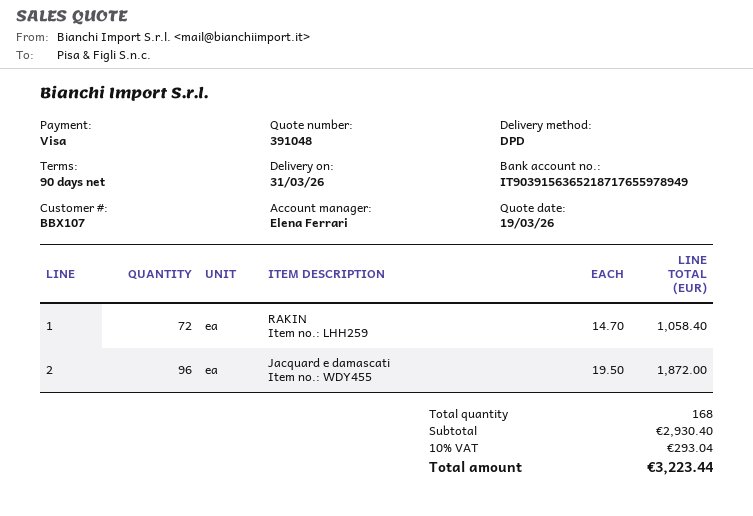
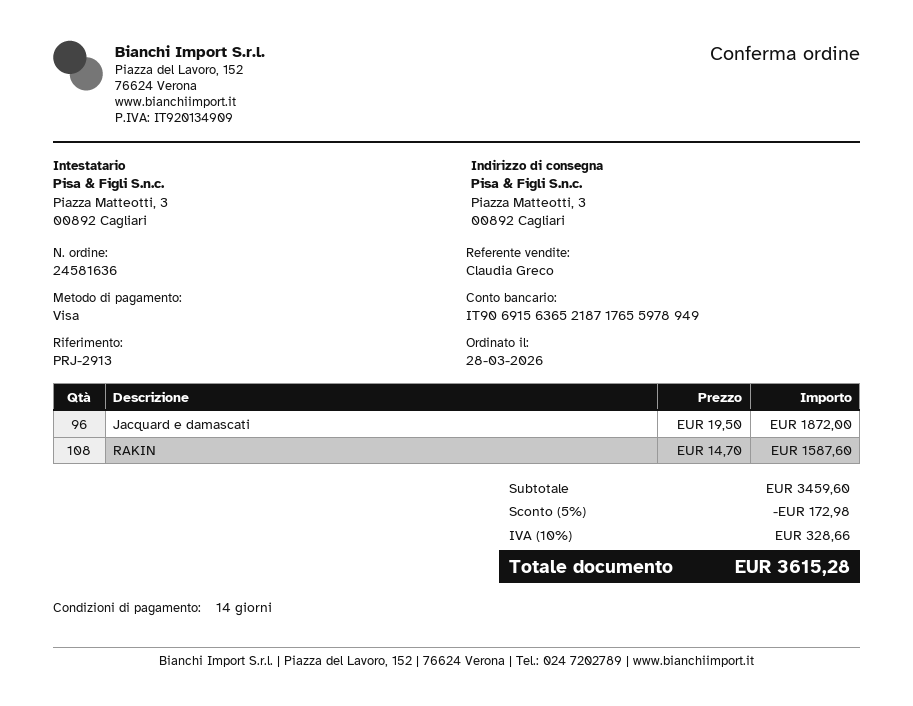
payment terms: 90 days -> 14 days
sales rep: Elena Ferrari -> Claudia Greco
bank account: IT9039156365218717655978949 -> IT9069156365218717655978949
RAKIN: 72 x 14.70 = 1058.40 -> 108 x 14.70 = 1587.60
subtotal: 2930.40 -> 3459.60
discount: none -> 5% = 172.98
tax: 10% = 293.04 -> 10% = 328.66
total: 3223.44 -> 3615.28

